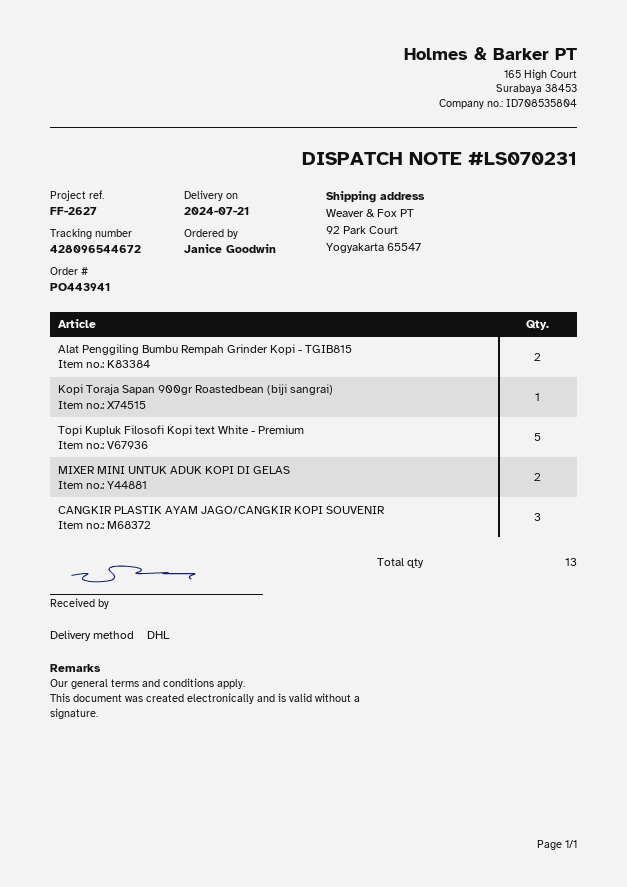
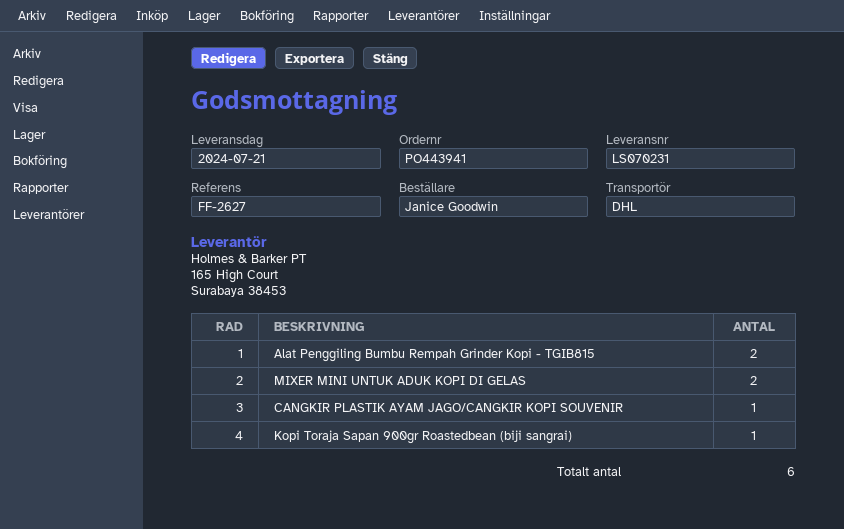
Topi Kupluk Filosofi Kopi text White - Premium: 5 -> none
CANGKIR PLASTIK AYAM JAGO/CANGKIR KOPI SOUVENIR: 3 -> 1
total quantity: 13 -> 6

